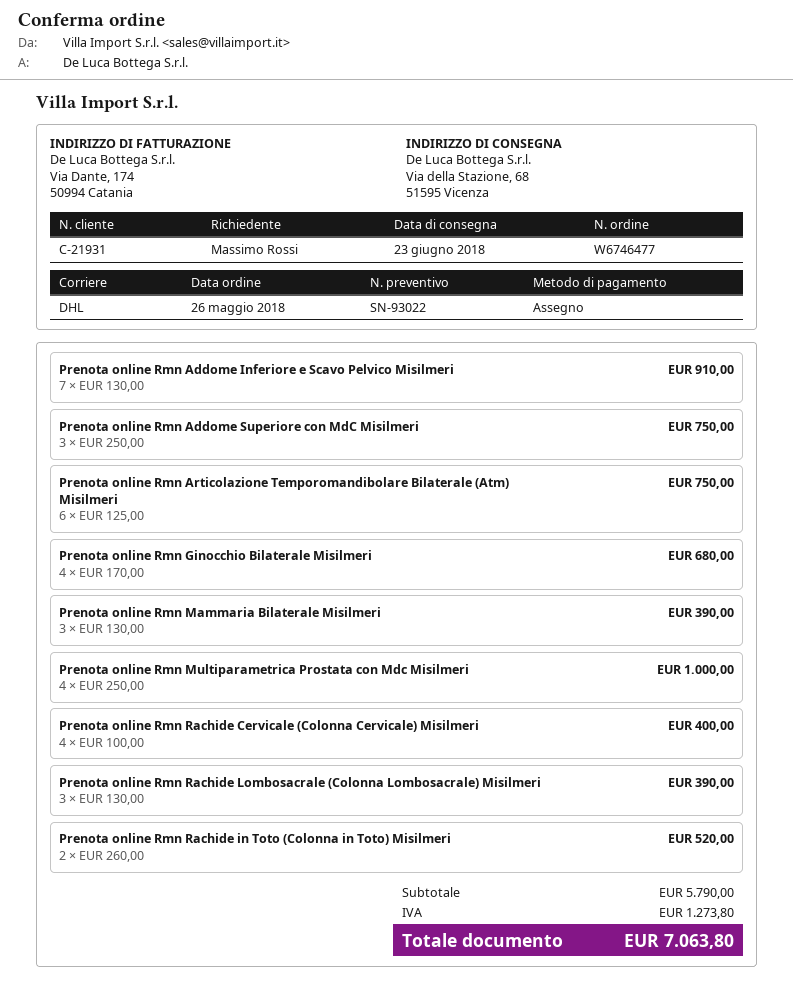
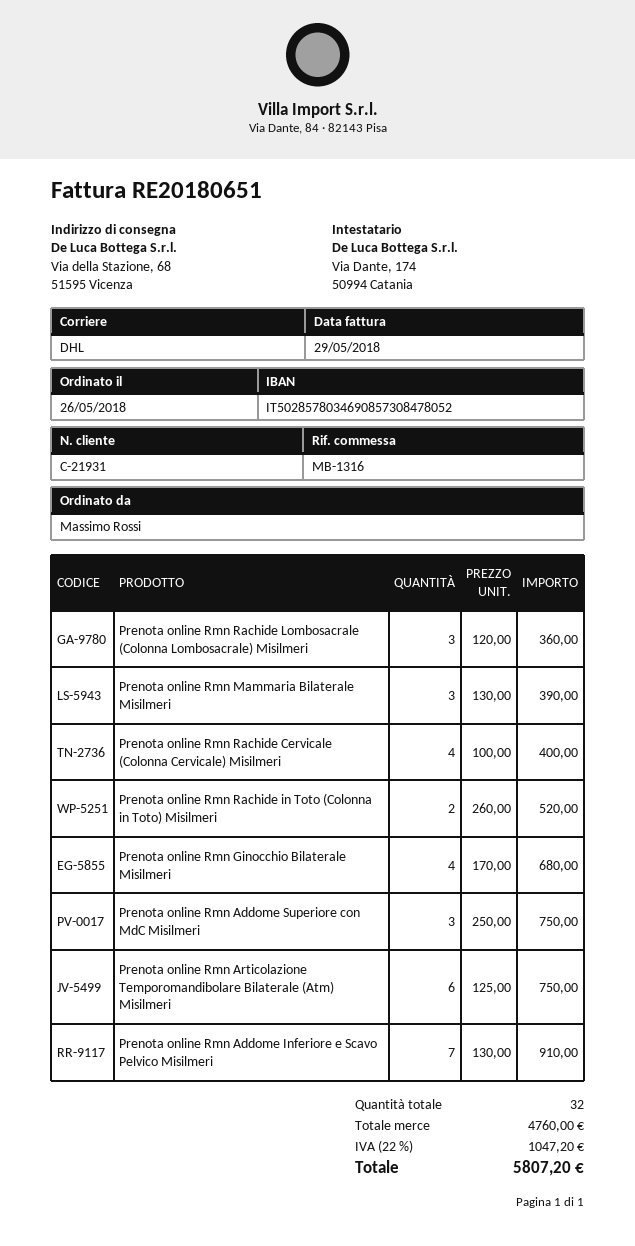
Prenota online Rmn Multiparametrica Prostata con Mdc Misilmeri: 4 x 250.00 = 1000.00 -> none
Prenota online Rmn Rachide Lombosacrale (Colonna Lombosacrale) Misilmeri: 3 x 130.00 = 390.00 -> 3 x 120.00 = 360.00
subtotal: 5790.00 -> 4760.00
tax: 1273.80 -> 1047.20
total: 7063.80 -> 5807.20

